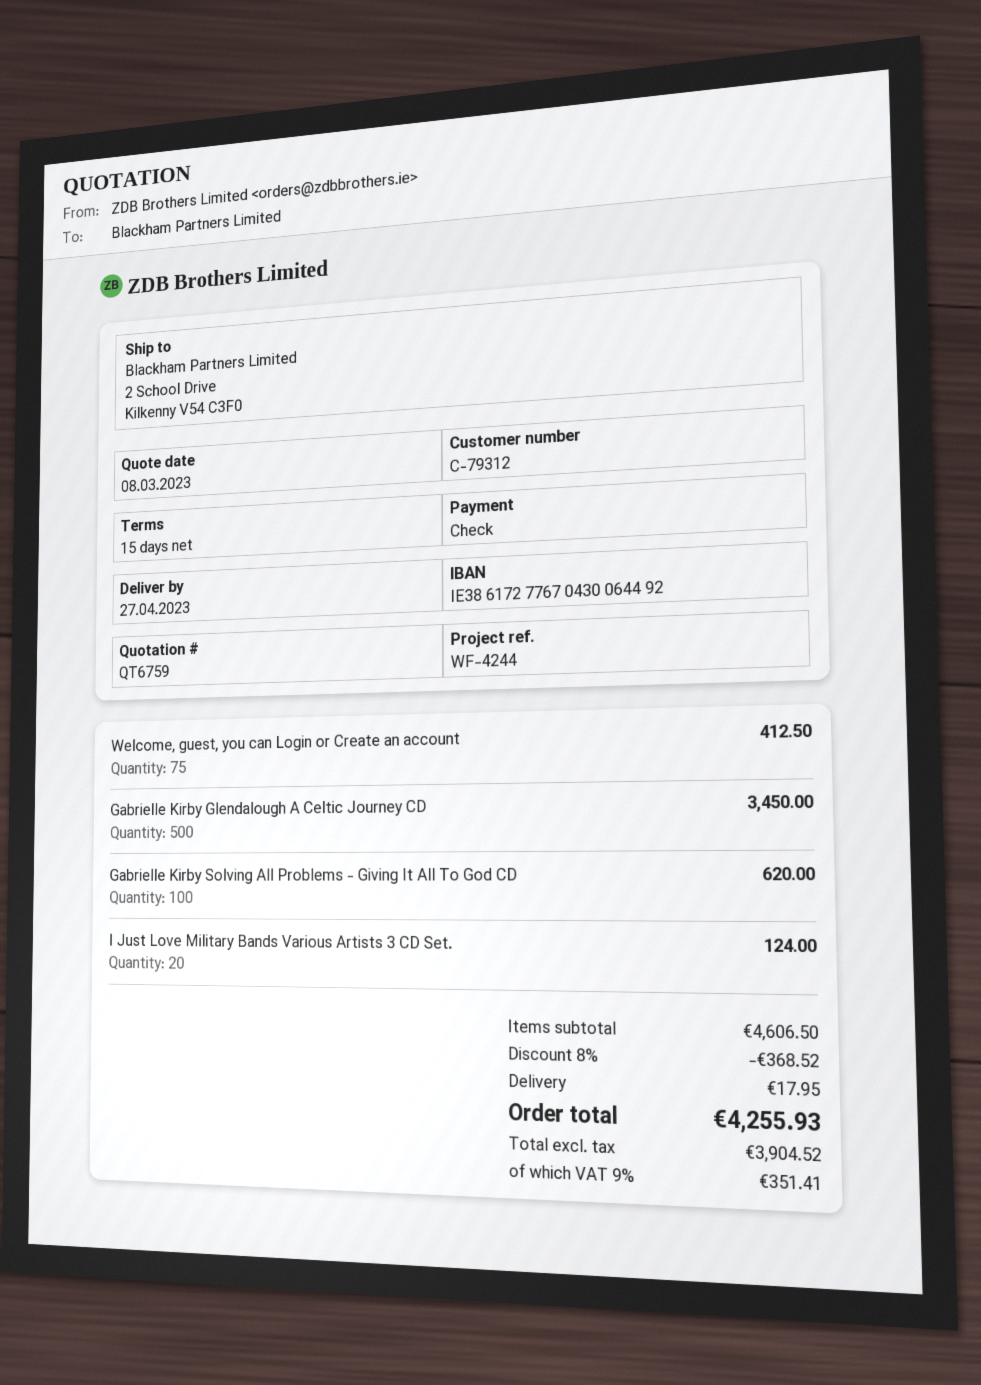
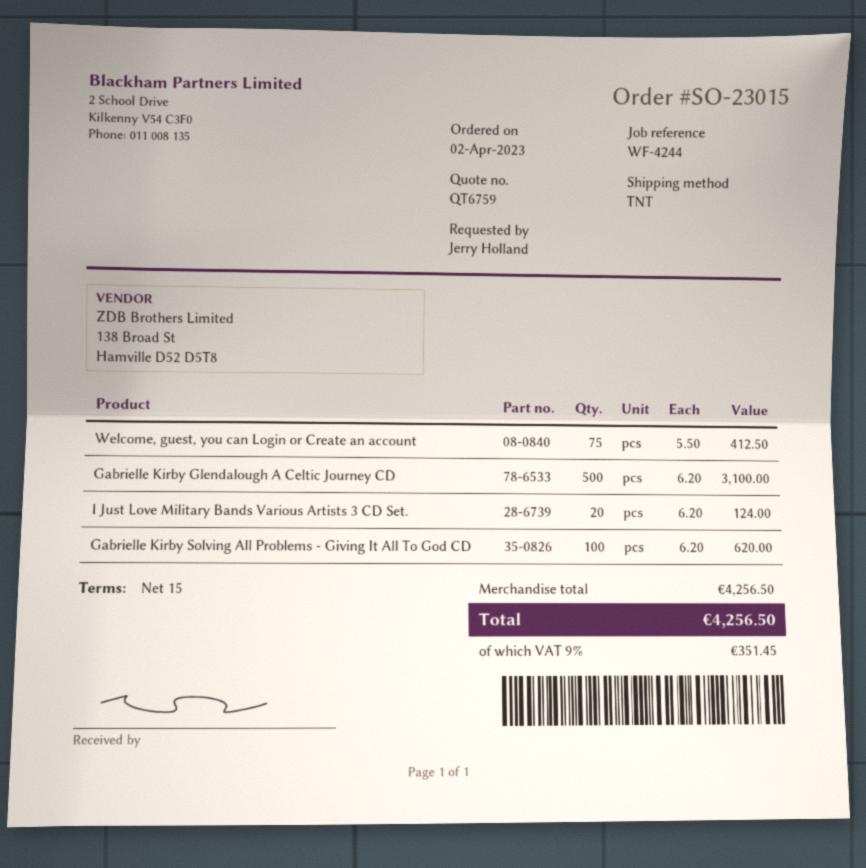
Gabrielle Kirby Glendalough A Celtic Journey CD: 500 for 3450.00 -> 500 for 3100.00
subtotal: 4606.50 -> 4256.50
discount: 8% = 368.52 -> none
shipping: 17.95 -> none
tax: 9% = 351.41 -> 9% = 351.45
total: 4255.93 -> 4256.50

